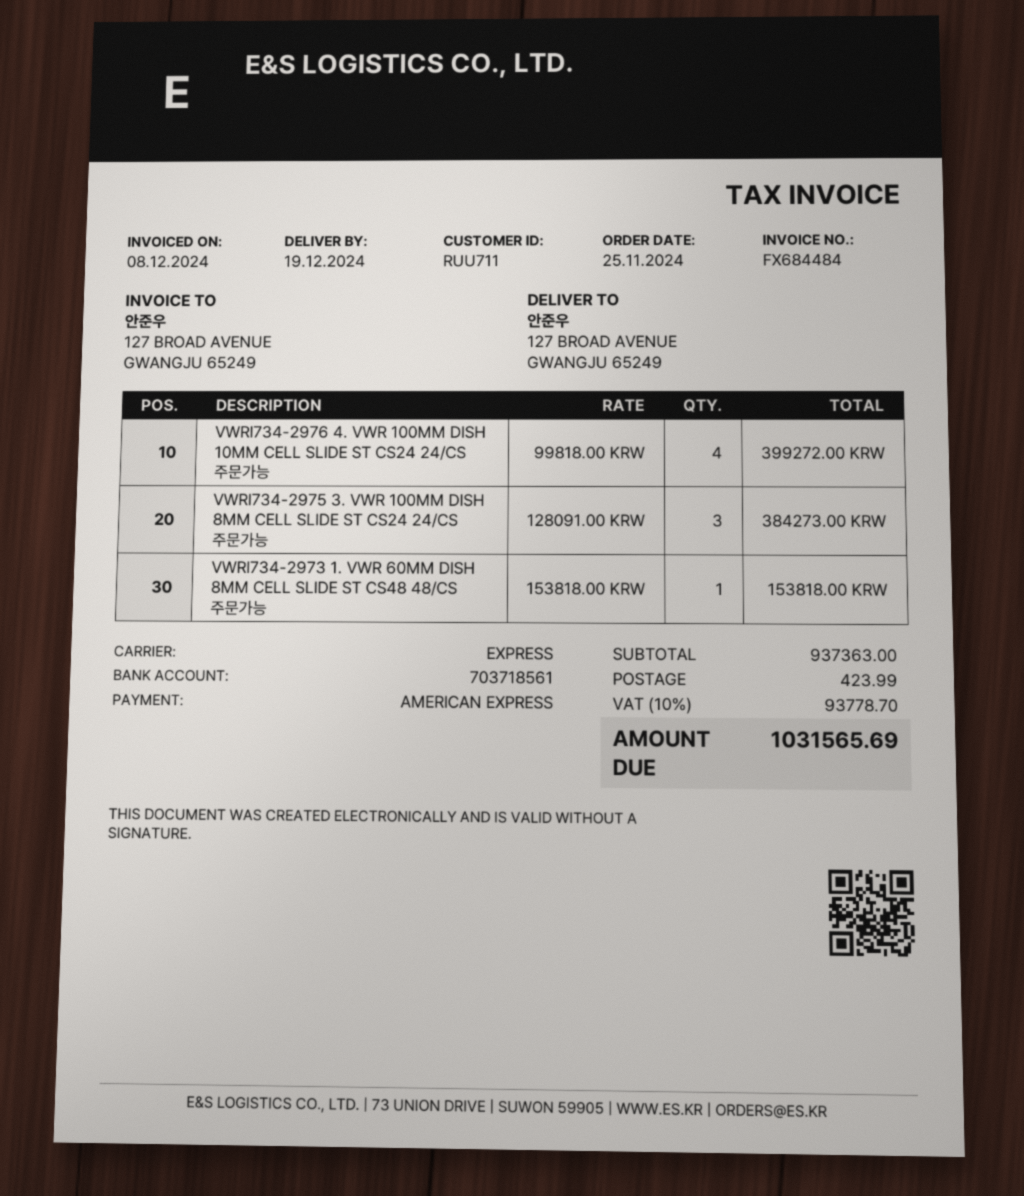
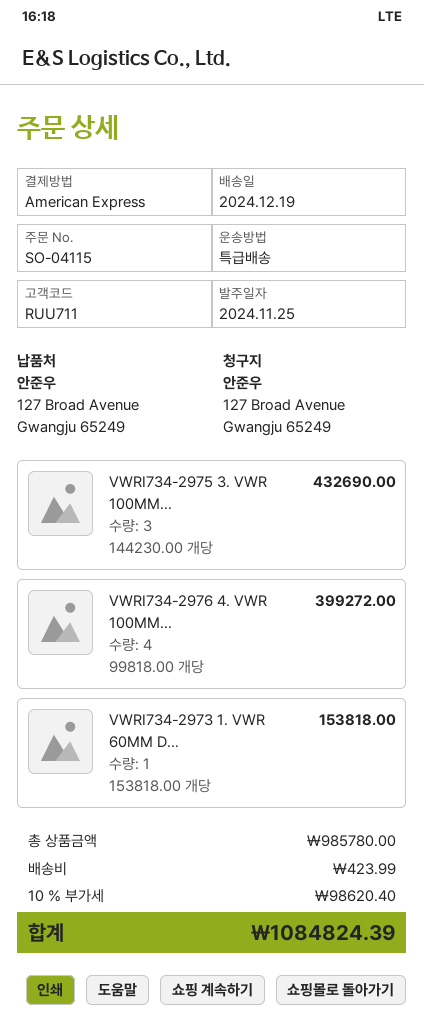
VWRI734-2975 3. VWR 100MM DISH 8MM CELL SLIDE ST CS24 24/CS 주문가능: 3 x 128091.00 = 384273.00 -> 3 x 144230.00 = 432690.00
subtotal: 937363.00 -> 985780.00
tax: 10% = 93778.70 -> 10% = 98620.40
total: 1031565.69 -> 1084824.39

